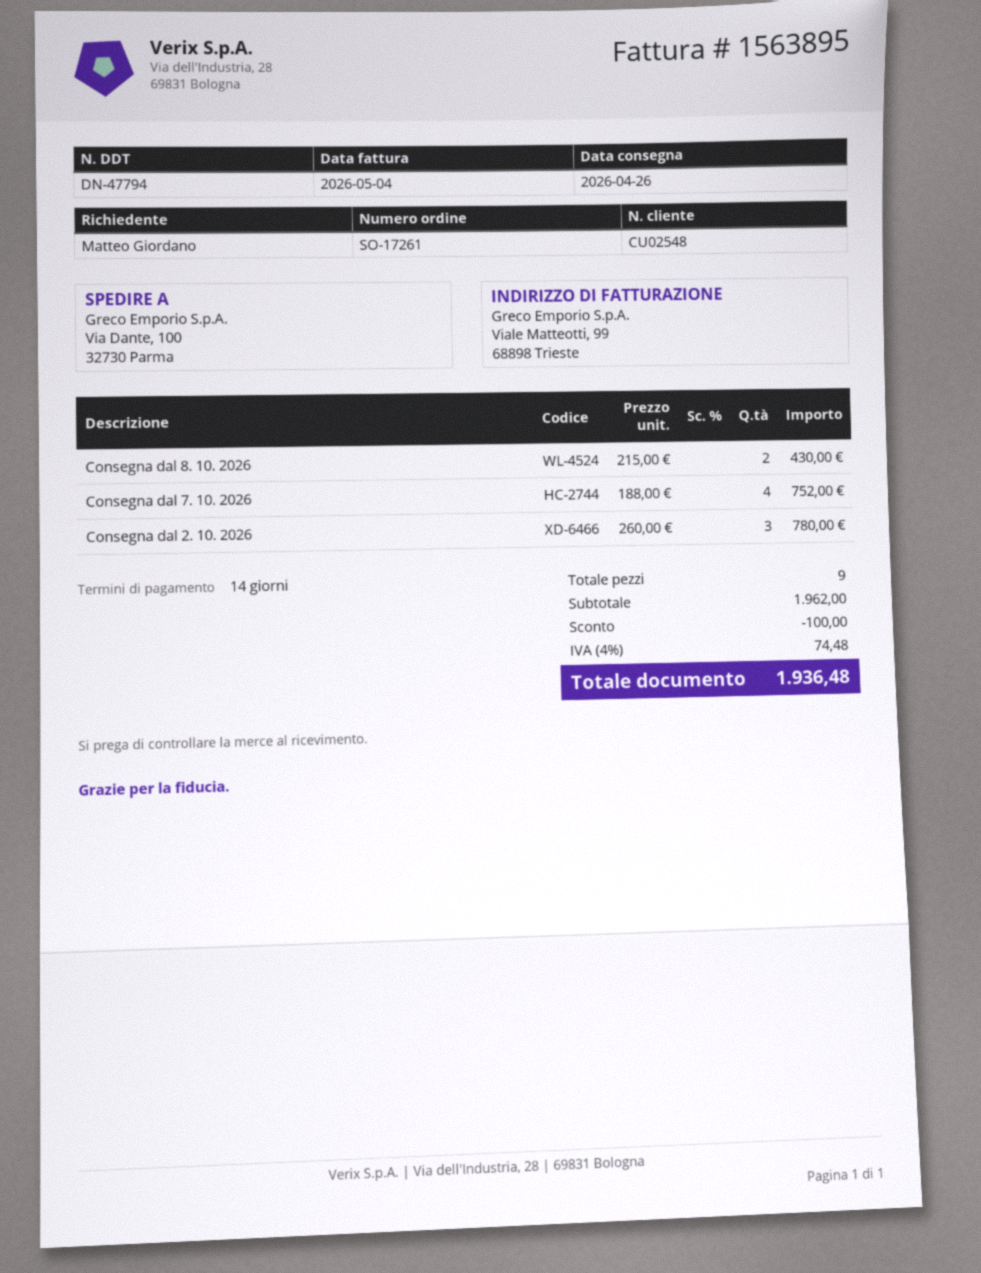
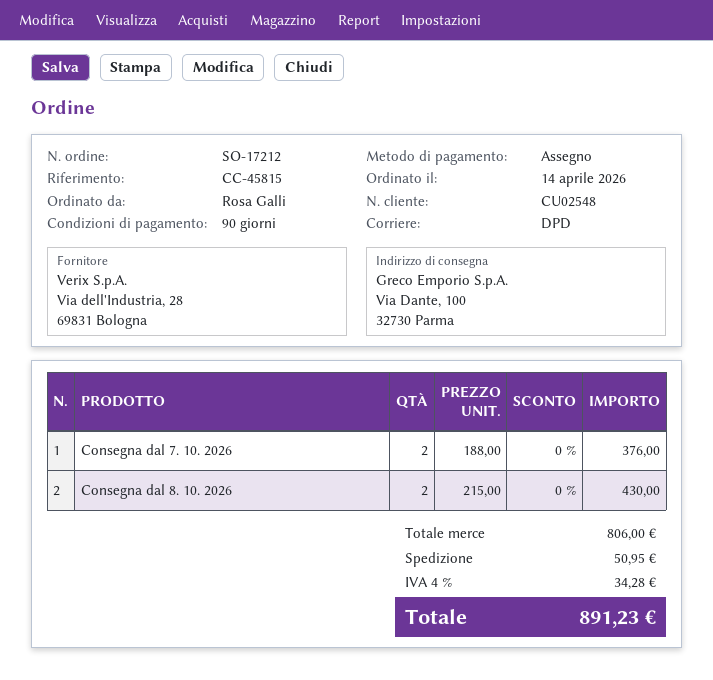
order number: SO-17261 -> SO-17212
payment terms: 14 days -> 90 days
ordered by: Matteo Giordano -> Rosa Galli
Consegna dal 7. 10. 2026: 4 x 188.00 = 752.00 -> 2 x 188.00 = 376.00
Consegna dal 2. 10. 2026: 3 x 260.00 = 780.00 -> none
subtotal: 1962.00 -> 806.00
discount: 100.00 -> none
shipping: none -> 50.95
tax: 4% = 74.48 -> 4% = 34.28
total: 1936.48 -> 891.23

